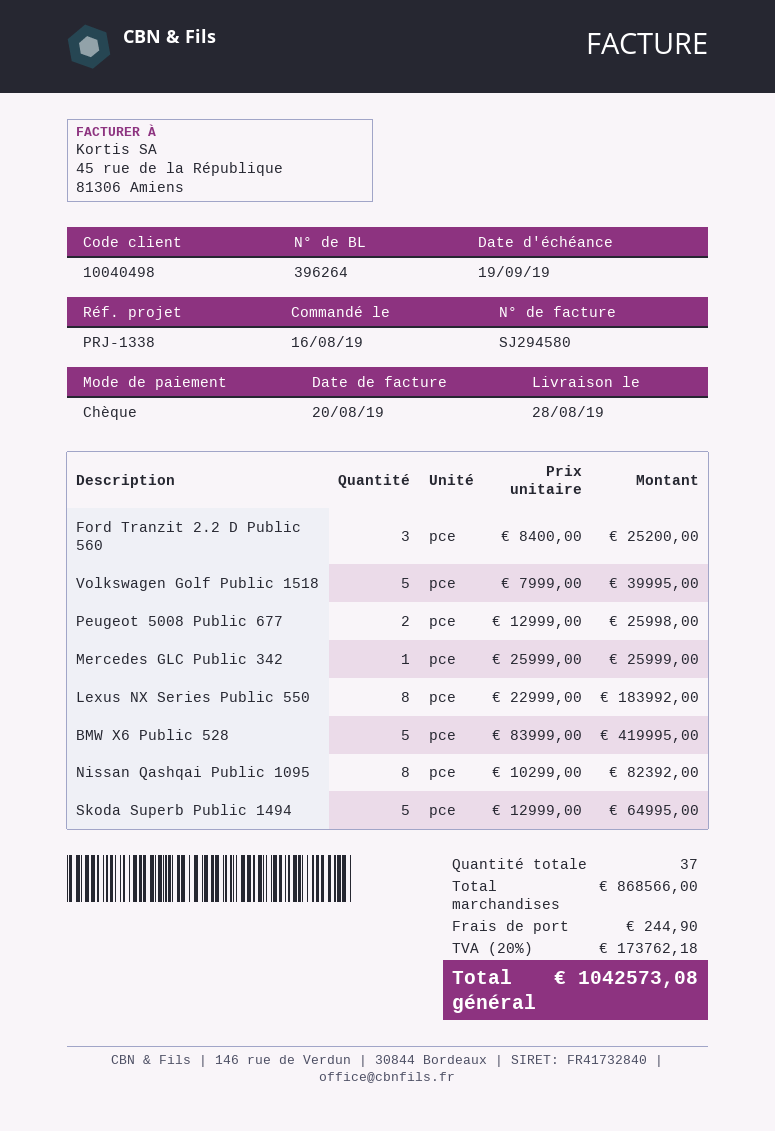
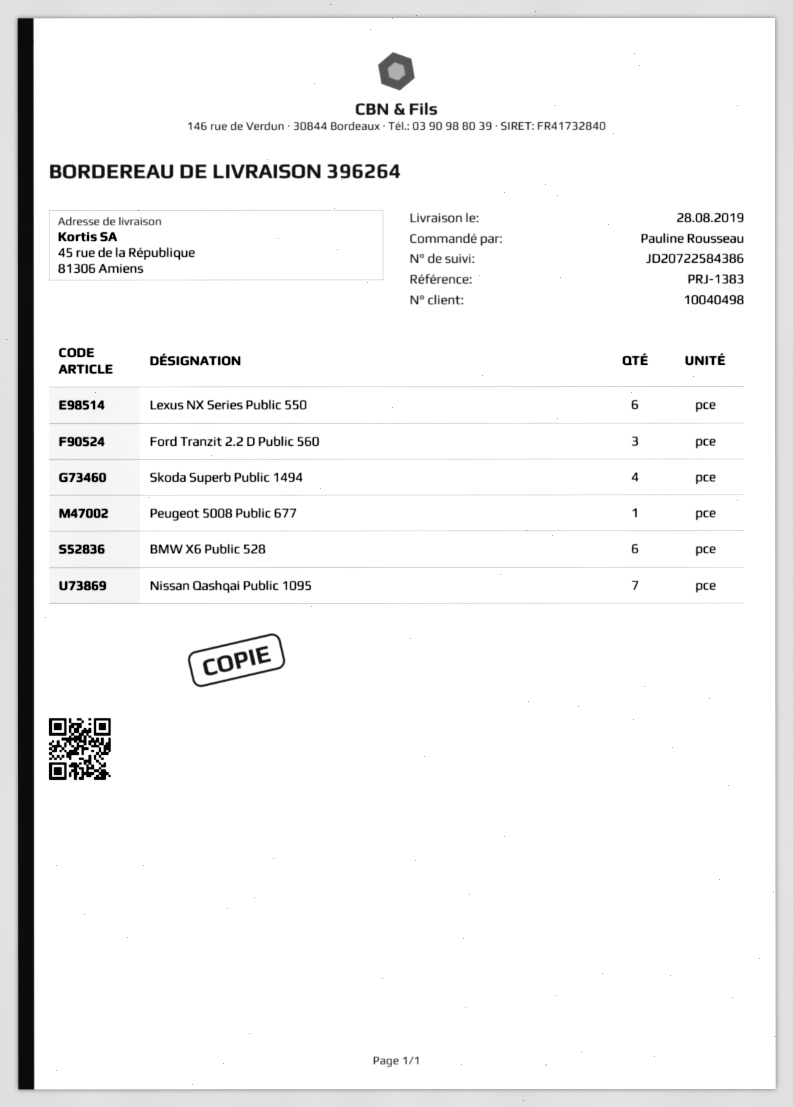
reference: PRJ-1338 -> PRJ-1383
Volkswagen Golf Public 1518: 5 -> none
Peugeot 5008 Public 677: 2 -> 1
Mercedes GLC Public 342: 1 -> none
Lexus NX Series Public 550: 8 -> 6
BMW X6 Public 528: 5 -> 6
Nissan Qashqai Public 1095: 8 -> 7
Skoda Superb Public 1494: 5 -> 4

